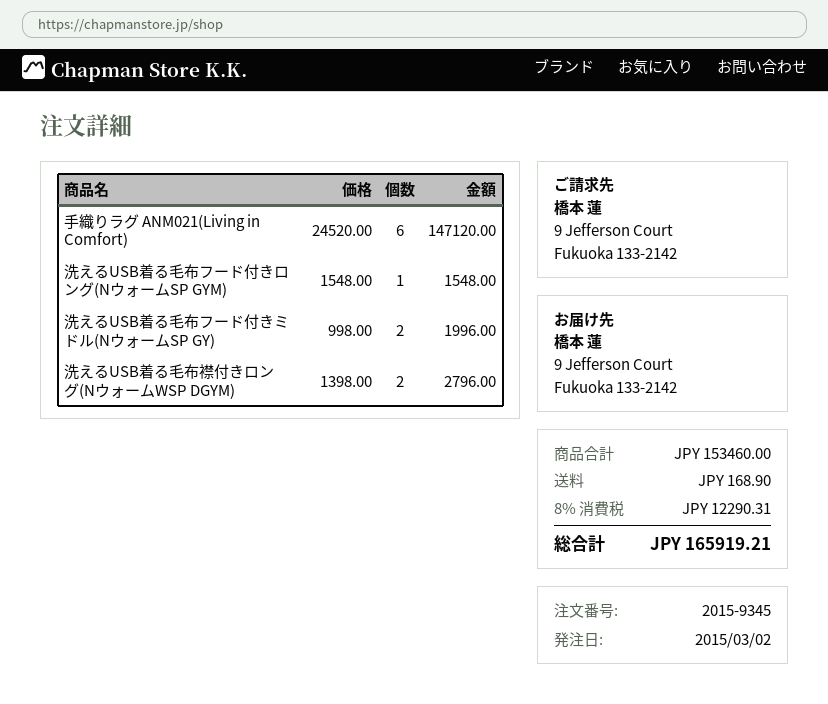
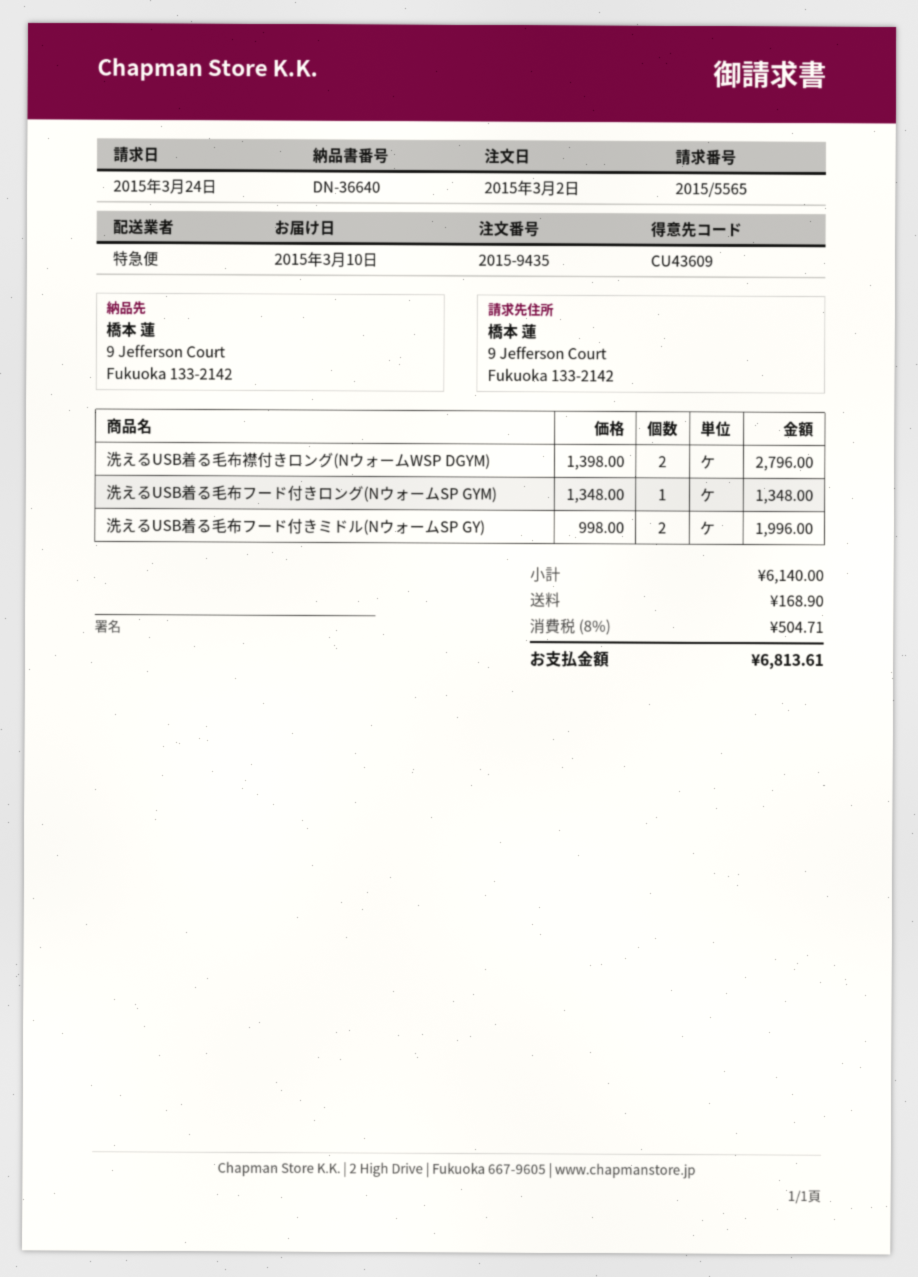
order number: 2015-9345 -> 2015-9435
手織りラグ ANM021(Living in Comfort): 6 x 24520.00 = 147120.00 -> none
洗えるUSB着る毛布フード付きロング(NウォームSP GYM): 1 x 1548.00 = 1548.00 -> 1 x 1348.00 = 1348.00
subtotal: 153460.00 -> 6140.00
tax: 8% = 12290.31 -> 8% = 504.71
total: 165919.21 -> 6813.61

